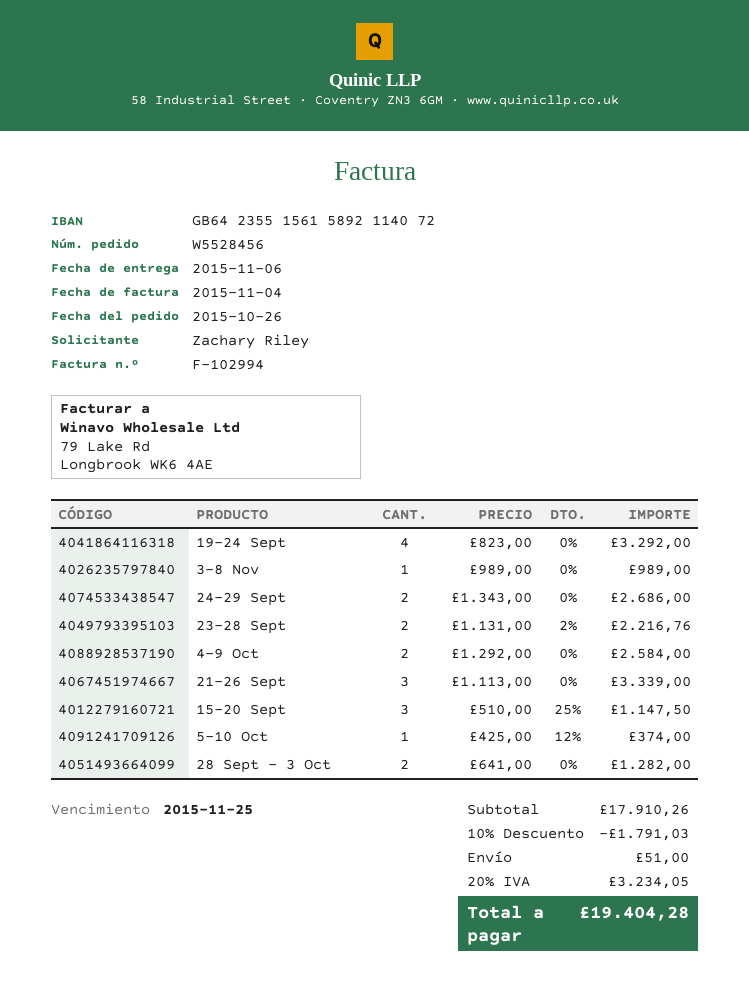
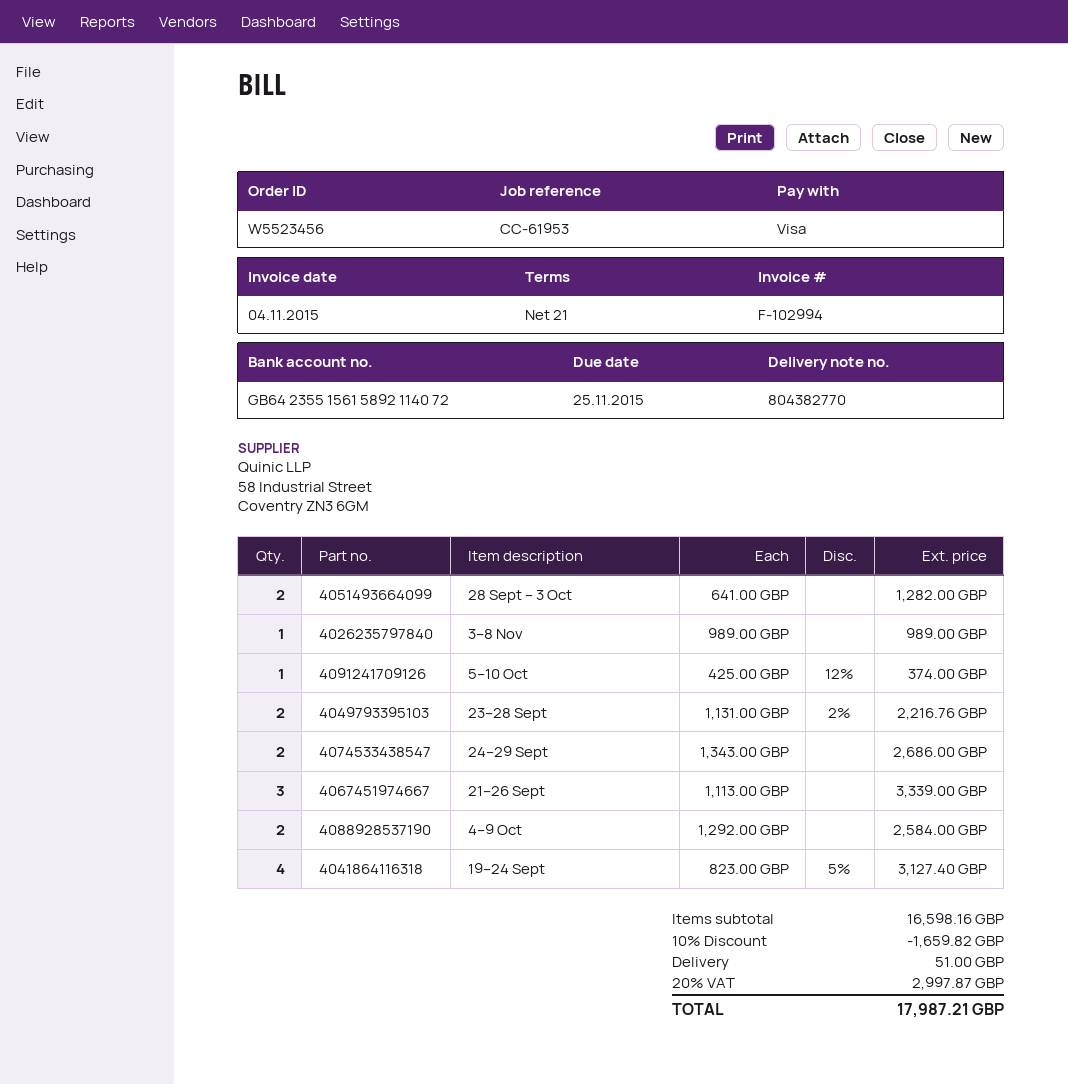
order number: W5528456 -> W5523456
19–24 Sept: 4 x 823.00 = 3292.00 -> 4 x 823.00 - 5% = 3127.40
15–20 Sept: 3 x 510.00 - 25% = 1147.50 -> none
subtotal: 17910.26 -> 16598.16
discount: 10% = 1791.03 -> 10% = 1659.82
tax: 20% = 3234.05 -> 20% = 2997.87
total: 19404.28 -> 17987.21

